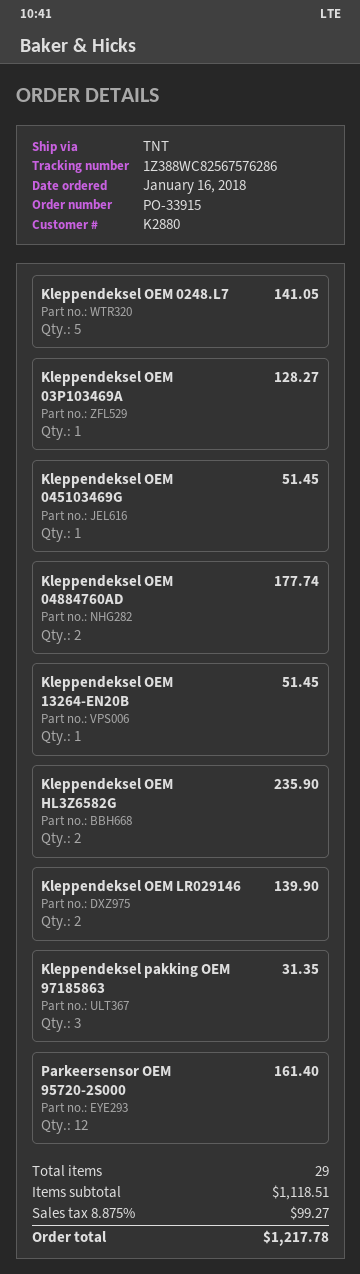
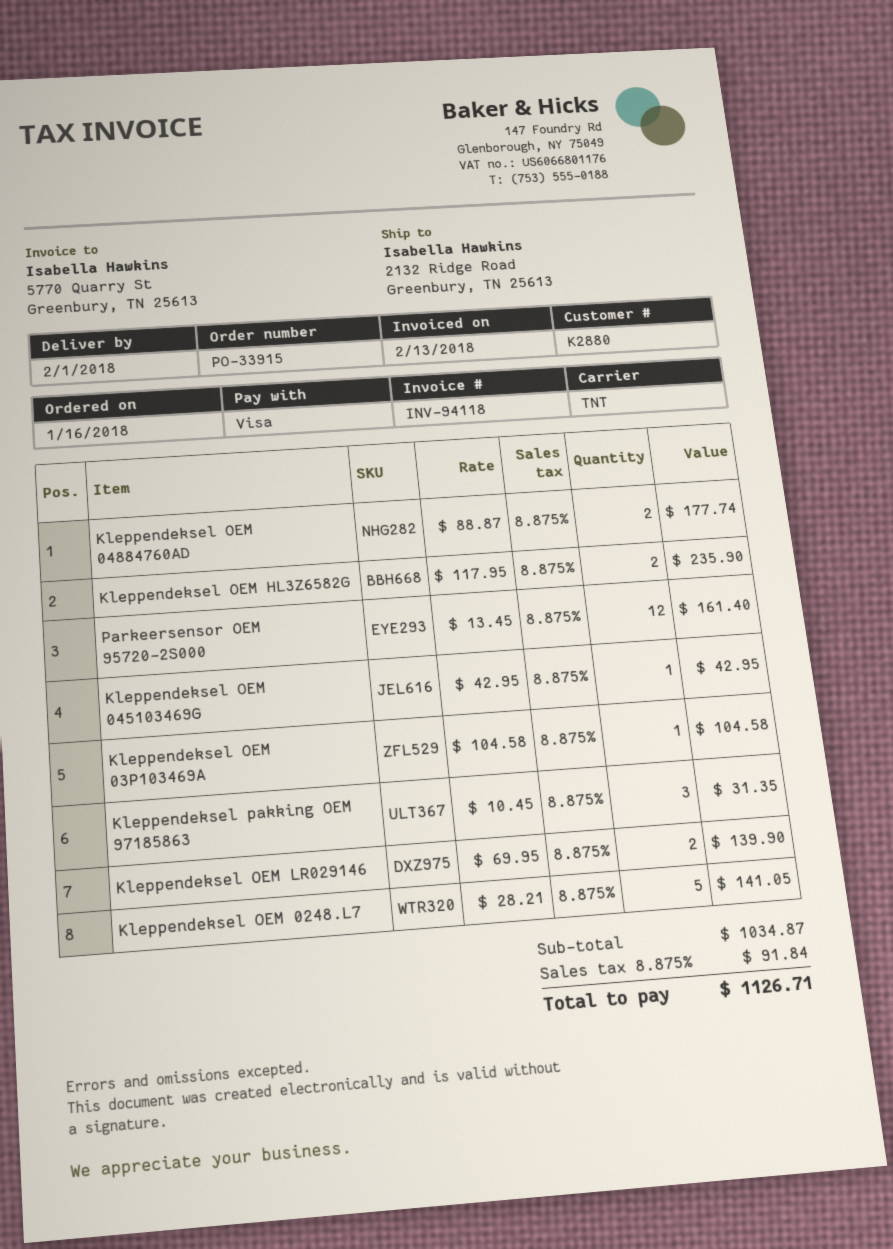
Kleppendeksel OEM 03P103469A: 1 for 128.27 -> 1 for 104.58
Kleppendeksel OEM 045103469G: 1 for 51.45 -> 1 for 42.95
Kleppendeksel OEM 13264-EN20B: 1 for 51.45 -> none
subtotal: 1118.51 -> 1034.87
tax: 8.875% = 99.27 -> 8.875% = 91.84
total: 1217.78 -> 1126.71

